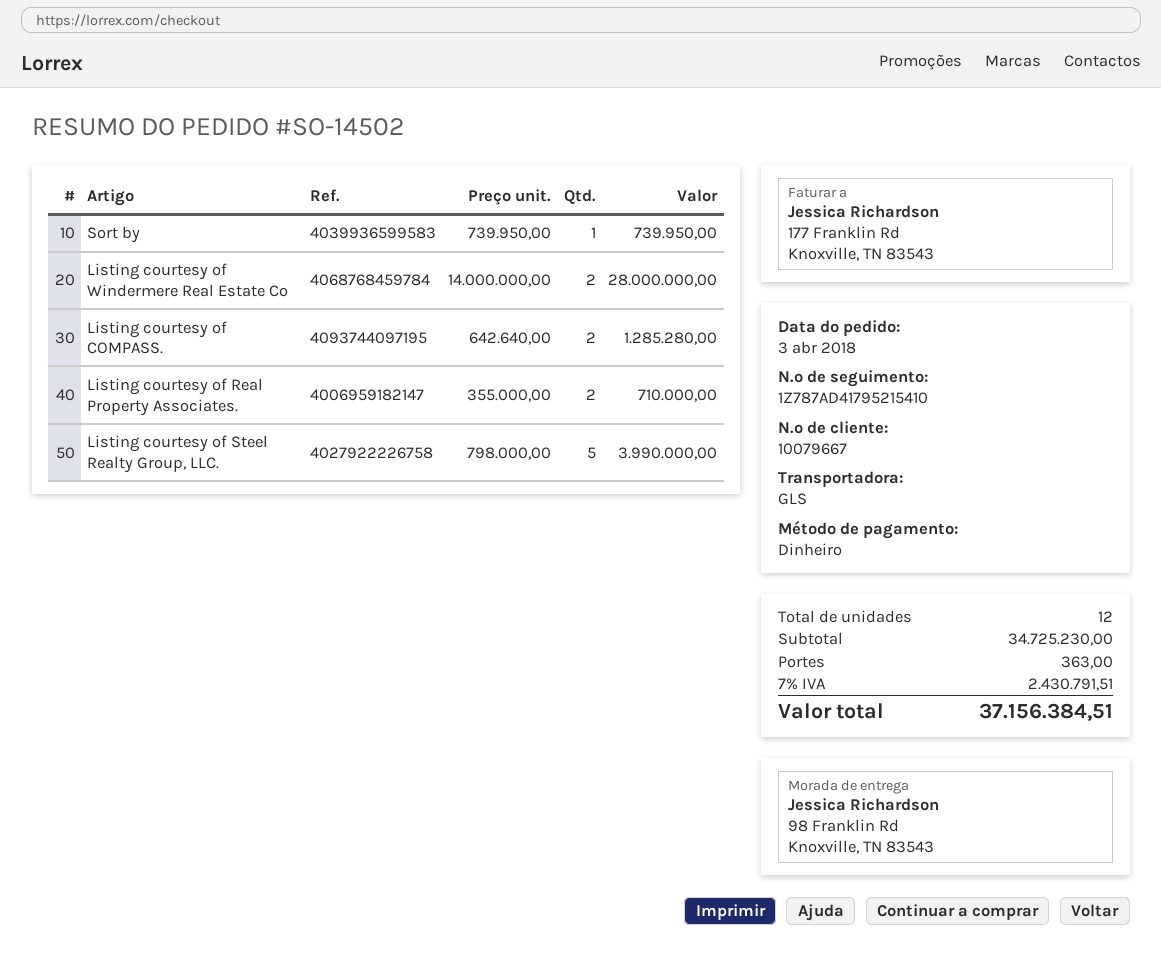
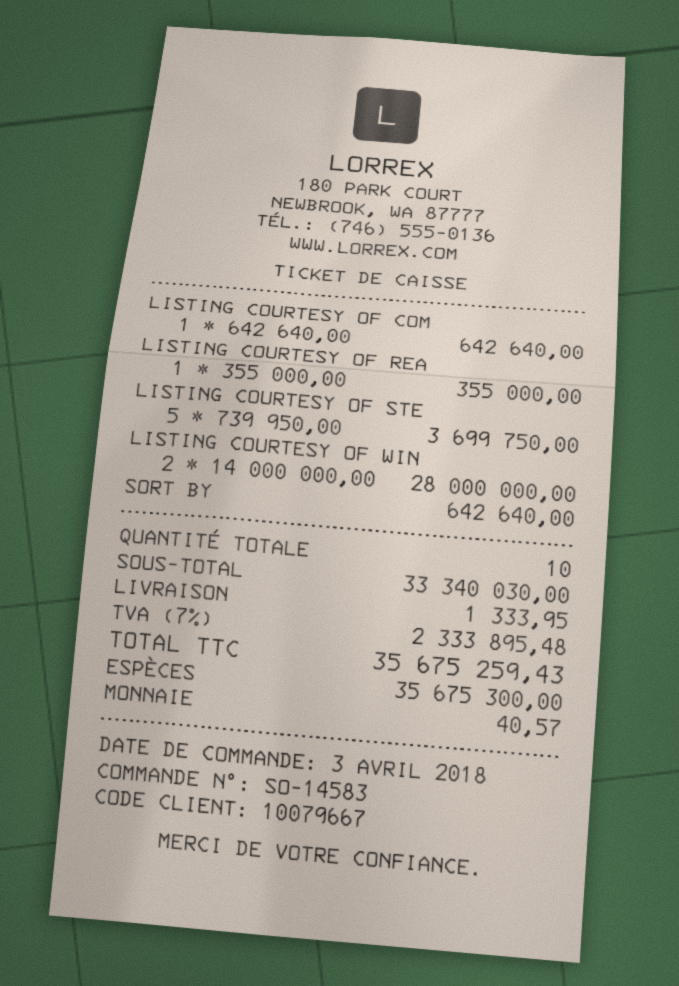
order number: SO-14502 -> SO-14583
Sort by: 1 x 739950.00 = 739950.00 -> 1 x 642640.00 = 642640.00
Listing courtesy of COMPASS.: 2 x 642640.00 = 1285280.00 -> 1 x 642640.00 = 642640.00
Listing courtesy of Real Property Associates.: 2 x 355000.00 = 710000.00 -> 1 x 355000.00 = 355000.00
Listing courtesy of Steel Realty Group, LLC.: 5 x 798000.00 = 3990000.00 -> 5 x 739950.00 = 3699750.00
total quantity: 12 -> 10
subtotal: 34725230.00 -> 33340030.00
shipping: 363.00 -> 1333.95
tax: 7% = 2430791.51 -> 7% = 2333895.48
total: 37156384.51 -> 35675259.43

